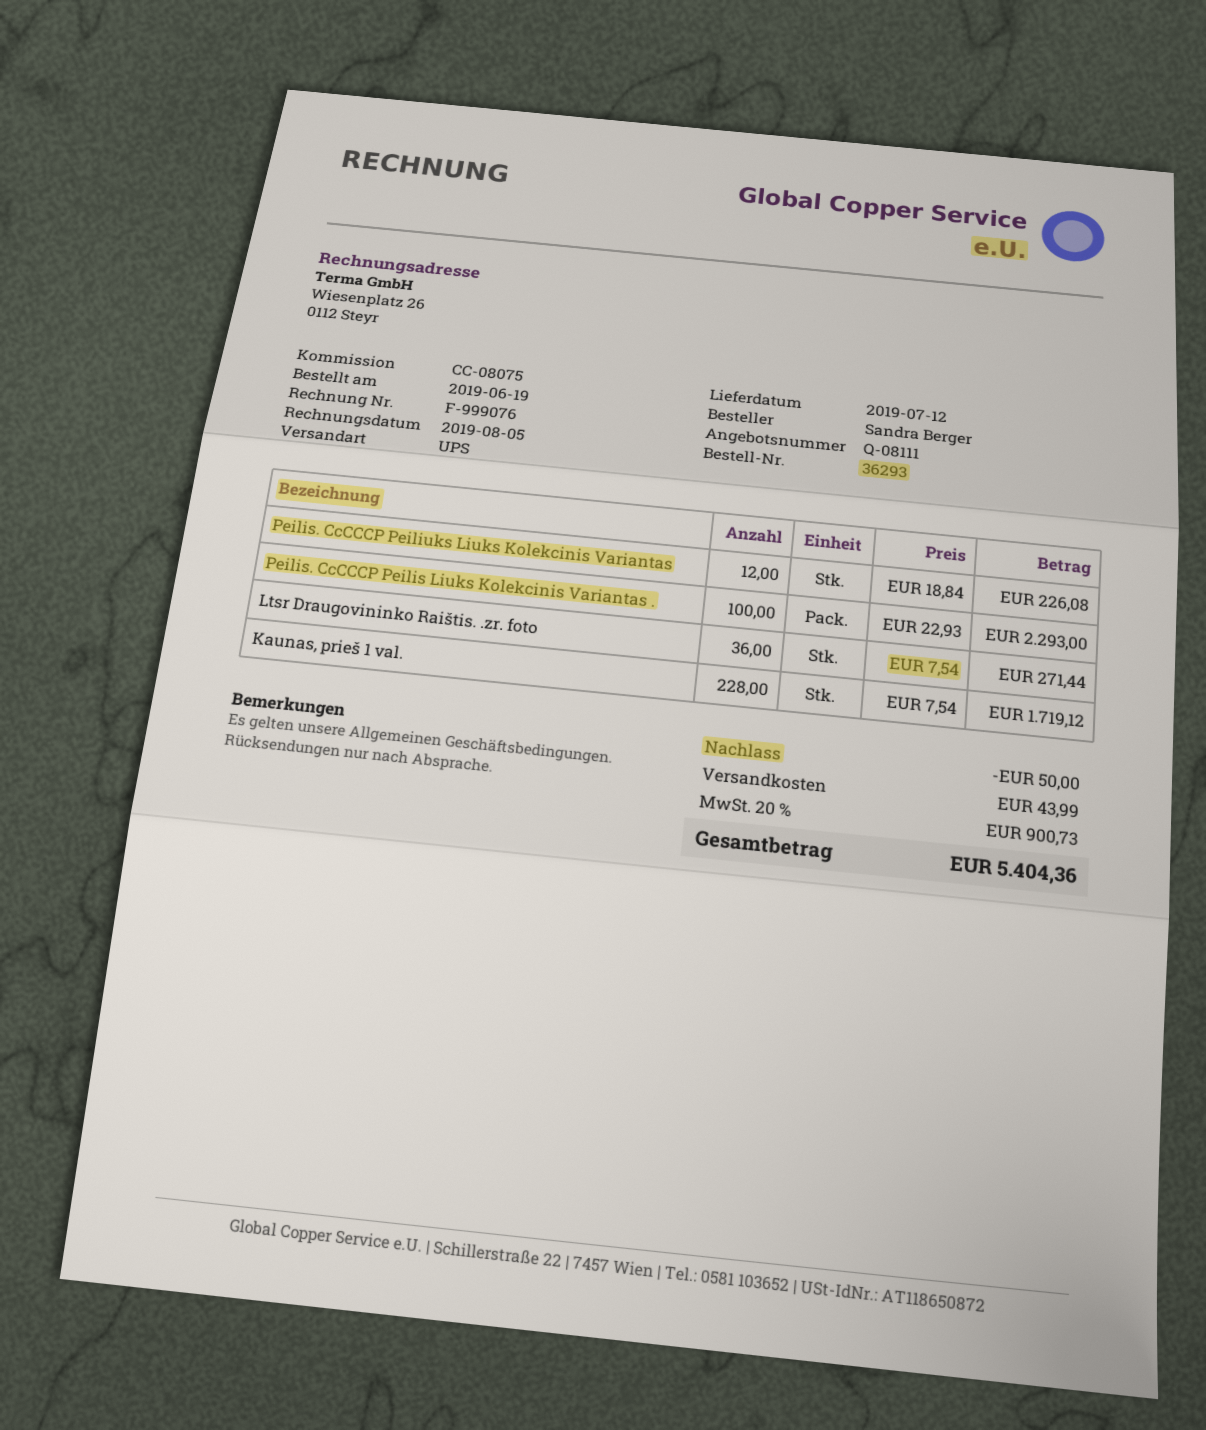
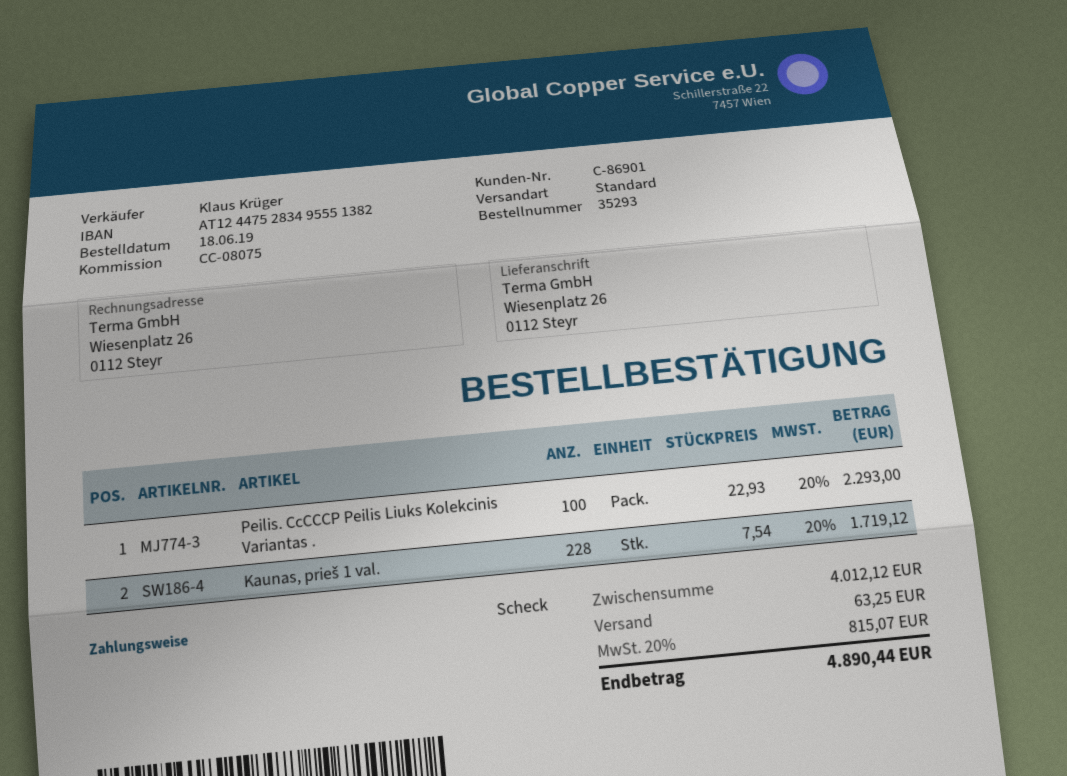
order number: 36293 -> 35293
order date: 2019-06-19 -> 2019-06-18
shipping method: UPS -> standard
Peilis. CcCCCP Peiliuks Liuks Kolekcinis Variantas: 12 x 18.84 = 226.08 -> none
Ltsr Draugovininko Raištis. .zr. foto: 36 x 7.54 = 271.44 -> none
discount: 50.00 -> none
shipping: 43.99 -> 63.25
tax: 20% = 900.73 -> 20% = 815.07
total: 5404.36 -> 4890.44

